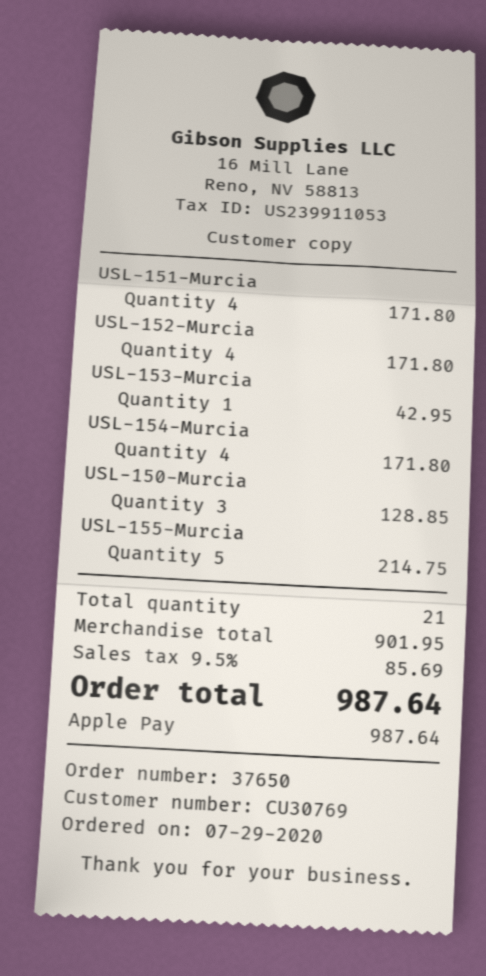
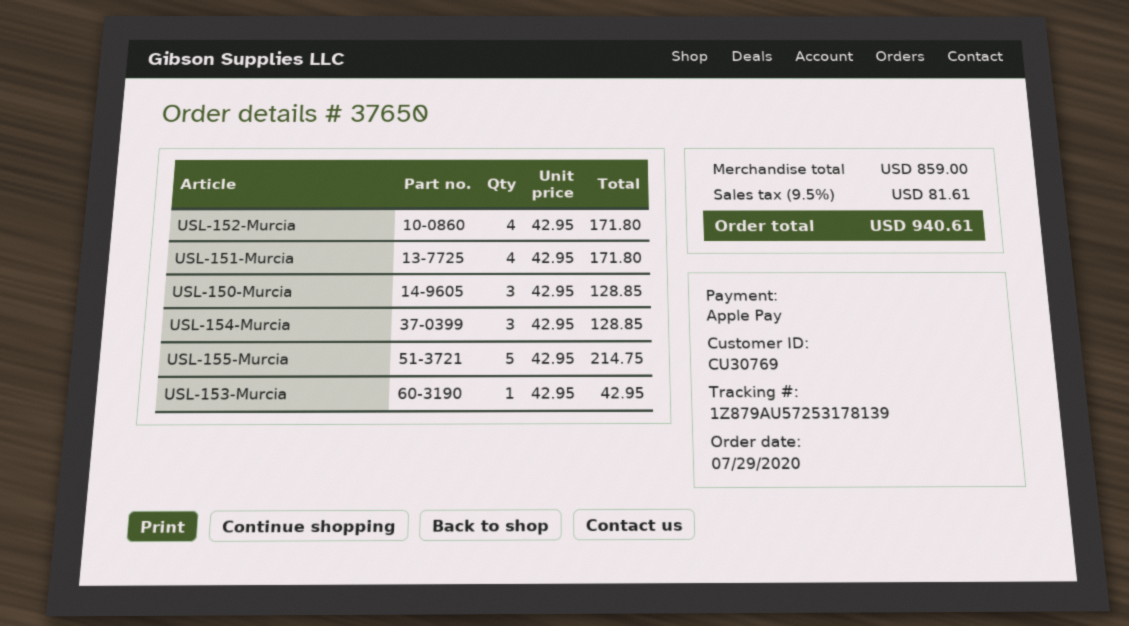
USL-154-Murcia: 4 for 171.80 -> 3 for 128.85
subtotal: 901.95 -> 859.00
tax: 9.5% = 85.69 -> 9.5% = 81.61
total: 987.64 -> 940.61

